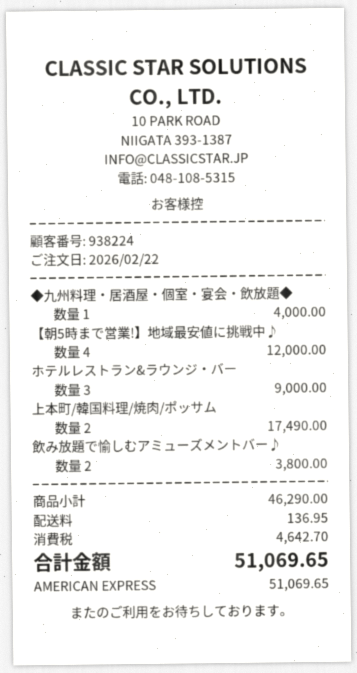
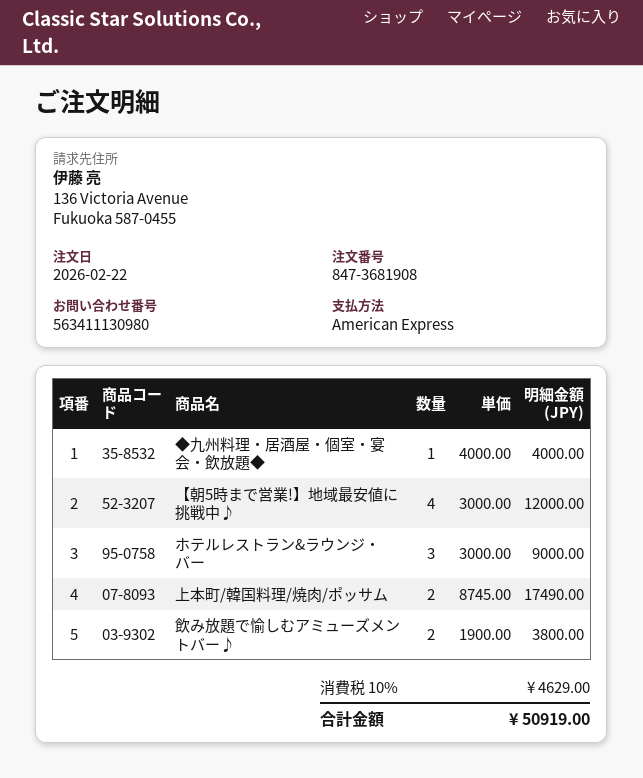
shipping: 136.95 -> none
tax: 4642.70 -> 4629.00
total: 51069.65 -> 50919.00

